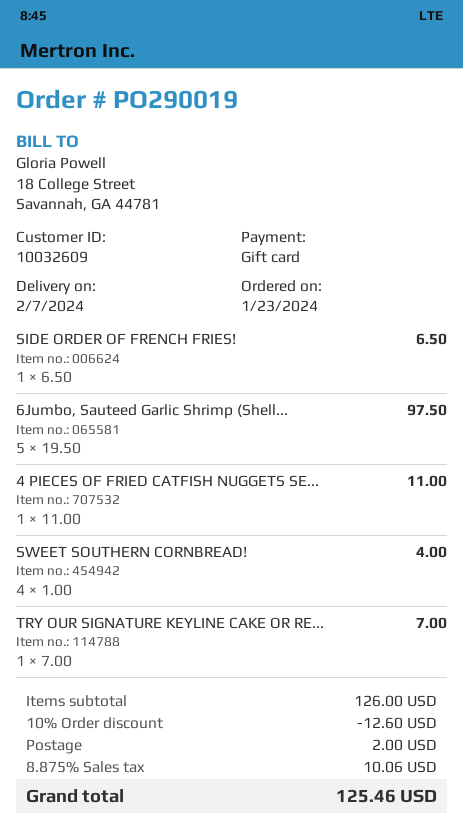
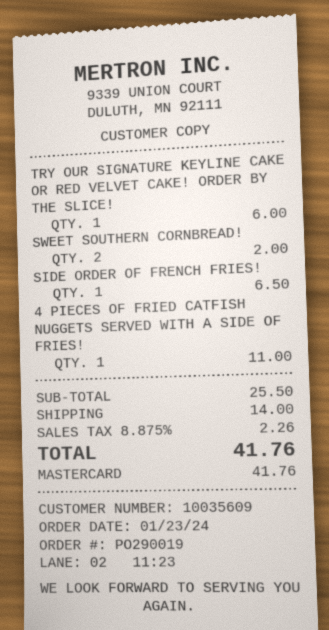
customer number: 10032609 -> 10035609
payment method: gift card -> Mastercard
6Jumbo, Sauteed Garlic Shrimp (Shell...: 5 for 97.50 -> none
SWEET SOUTHERN CORNBREAD!: 4 for 4.00 -> 2 for 2.00
TRY OUR SIGNATURE KEYLINE CAKE OR RE...: 1 for 7.00 -> 1 for 6.00
subtotal: 126.00 -> 25.50
discount: 10% = 12.60 -> none
shipping: 2.00 -> 14.00
tax: 8.875% = 10.06 -> 8.875% = 2.26
total: 125.46 -> 41.76

